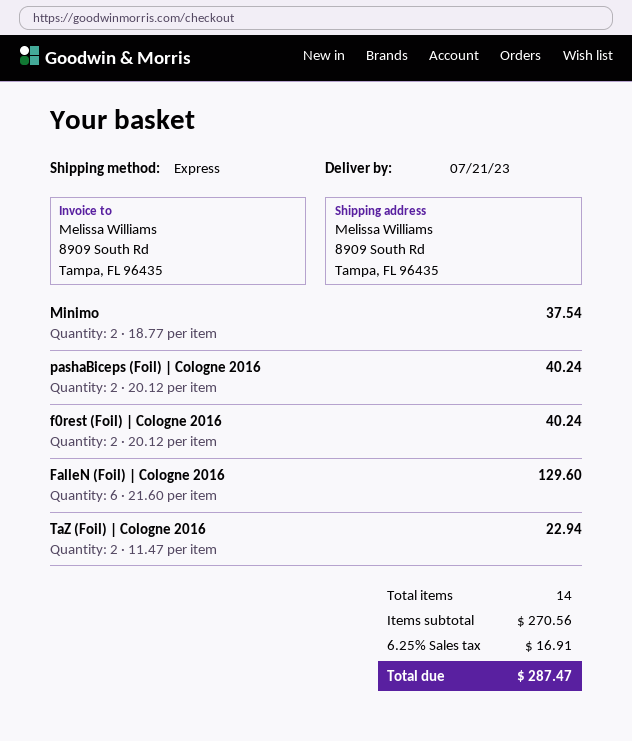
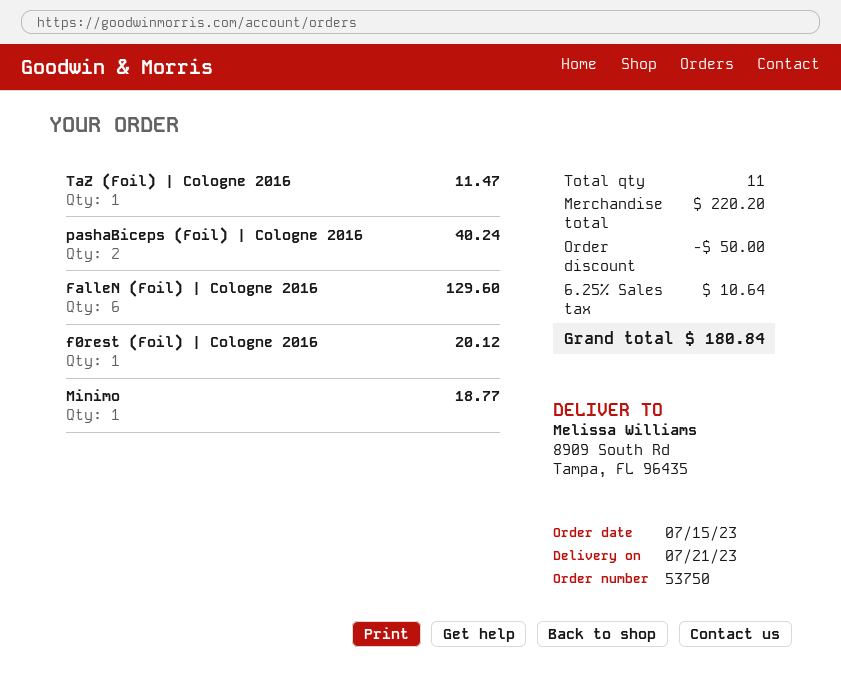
Minimo: 2 for 37.54 -> 1 for 18.77
f0rest (Foil) | Cologne 2016: 2 for 40.24 -> 1 for 20.12
TaZ (Foil) | Cologne 2016: 2 for 22.94 -> 1 for 11.47
total quantity: 14 -> 11
subtotal: 270.56 -> 220.20
discount: none -> 50.00
tax: 6.25% = 16.91 -> 6.25% = 10.64
total: 287.47 -> 180.84

